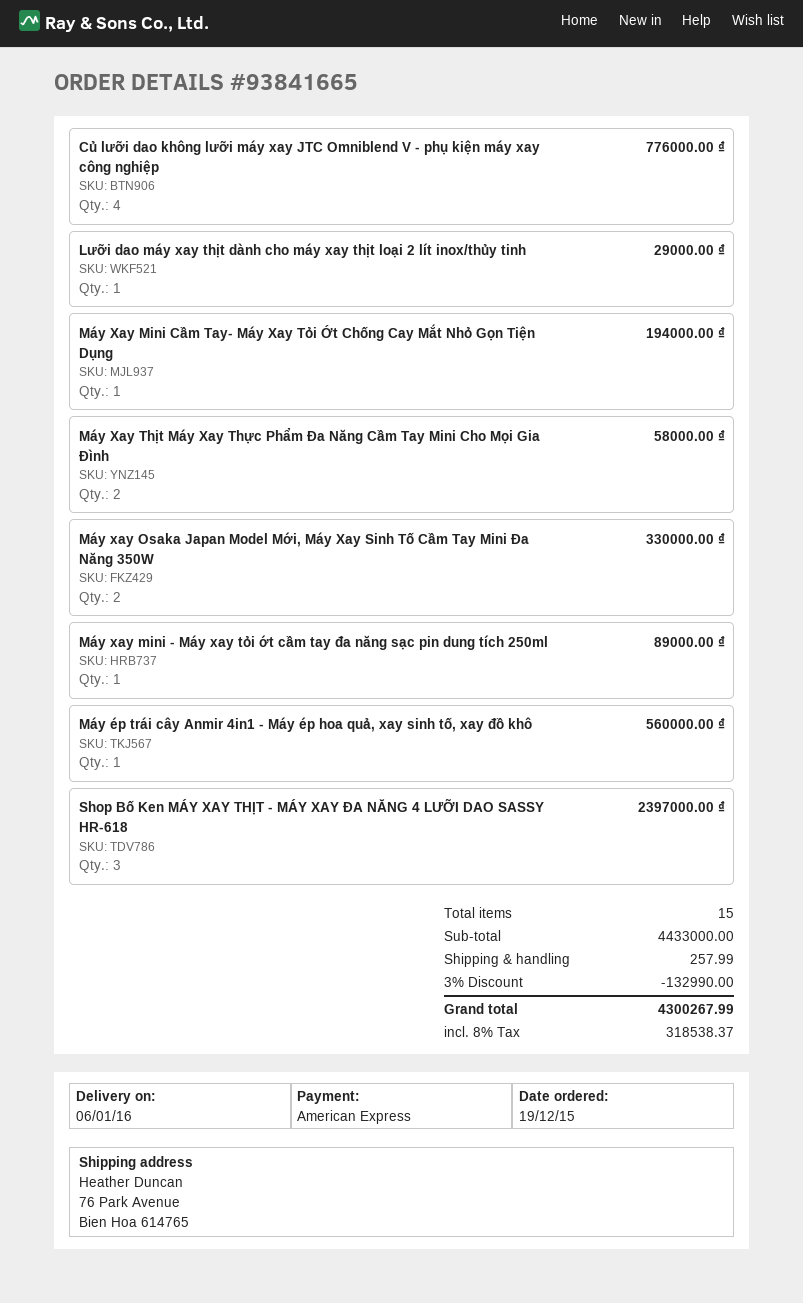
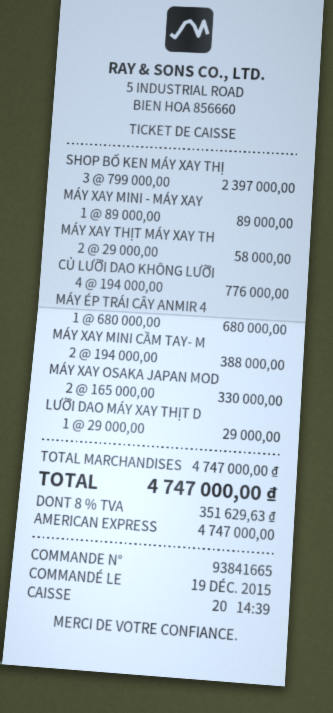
Máy Xay Mini Cầm Tay- Máy Xay Tỏi Ớt Chống Cay Mắt Nhỏ Gọn Tiện Dụng: 1 for 194000.00 -> 2 for 388000.00
Máy ép trái cây Anmir 4in1 - Máy ép hoa quả, xay sinh tố, xay đồ khô: 1 for 560000.00 -> 1 for 680000.00
subtotal: 4433000.00 -> 4747000.00
discount: 3% = 132990.00 -> none
shipping: 257.99 -> none
tax: 8% = 318538.37 -> 8% = 351629.63
total: 4300267.99 -> 4747000.00

